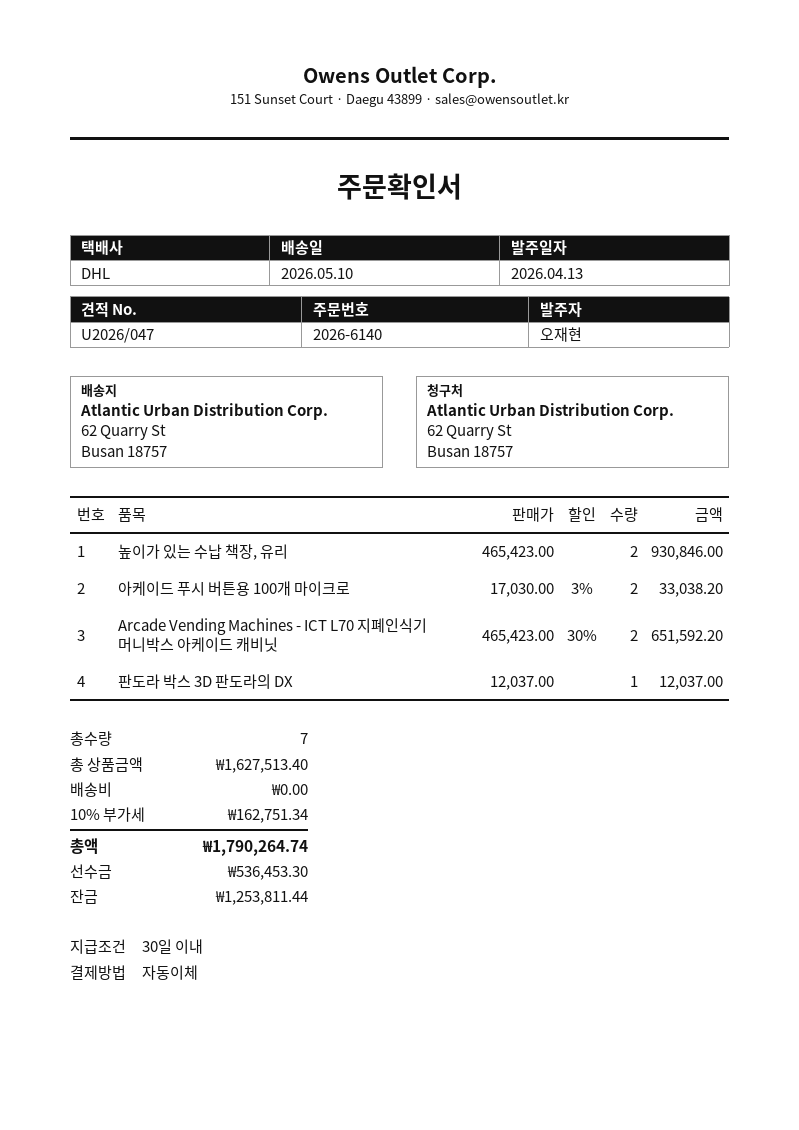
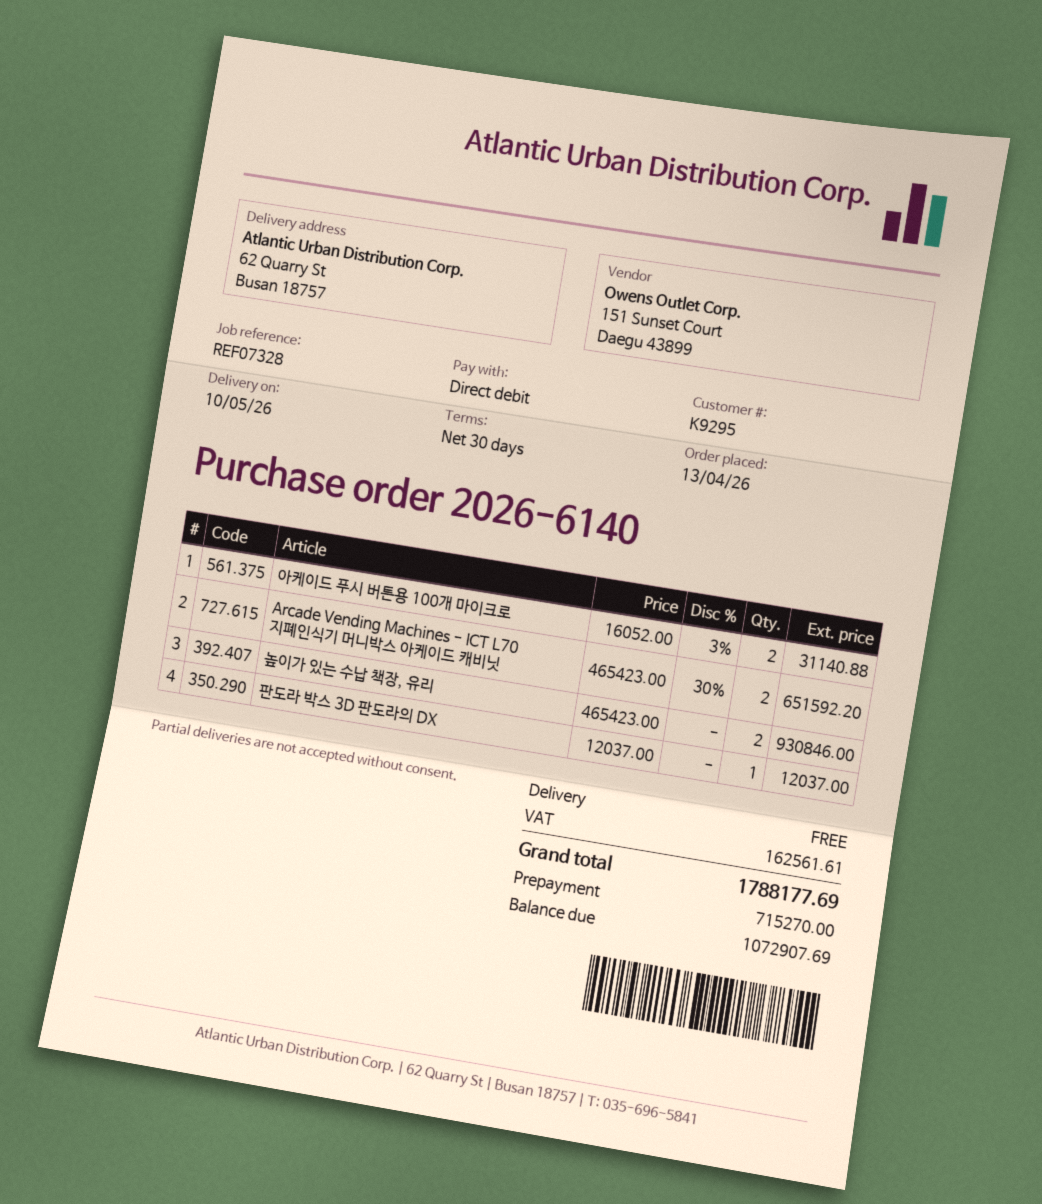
아케이드 푸시 버튼용 100개 마이크로: 2 x 17030.00 - 3% = 33038.20 -> 2 x 16052.00 - 3% = 31140.88
tax: 162751.34 -> 162561.61
total: 1790264.74 -> 1788177.69
deposit: 536453.30 -> 715270.00
balance: 1253811.44 -> 1072907.69

